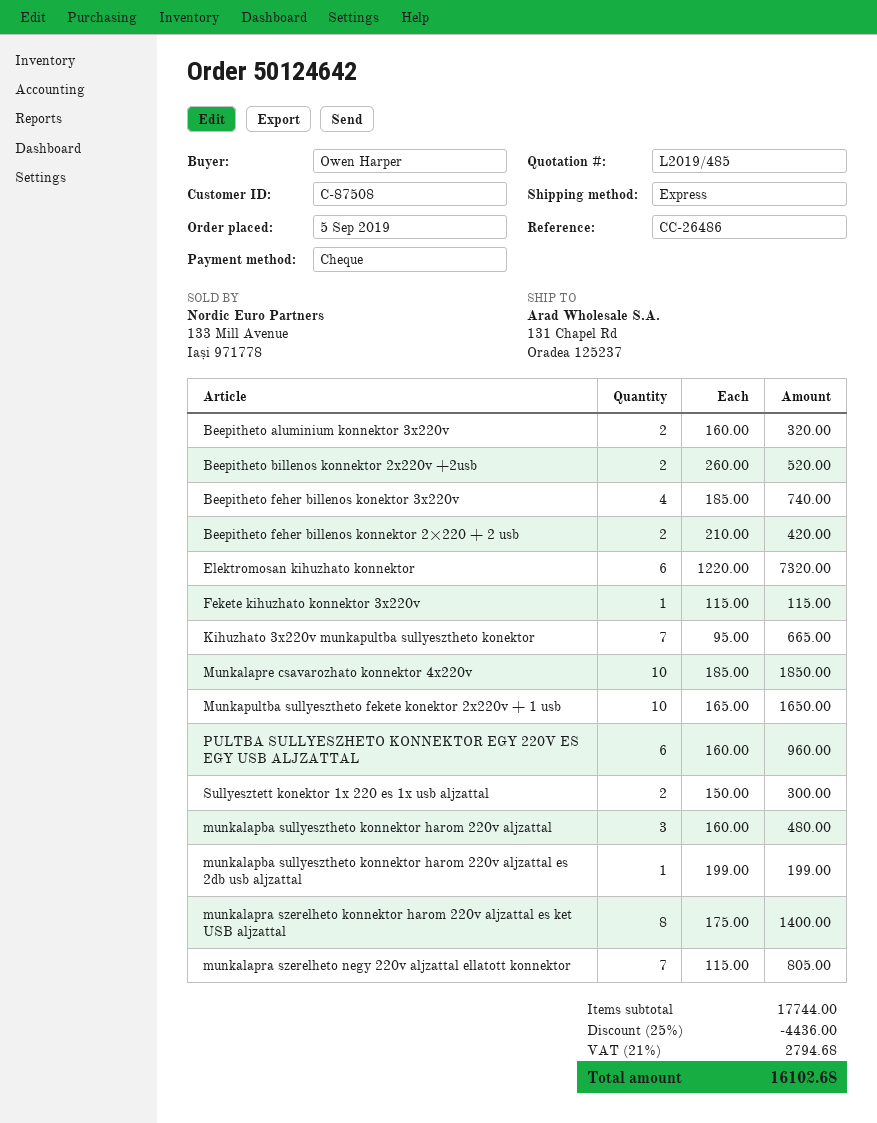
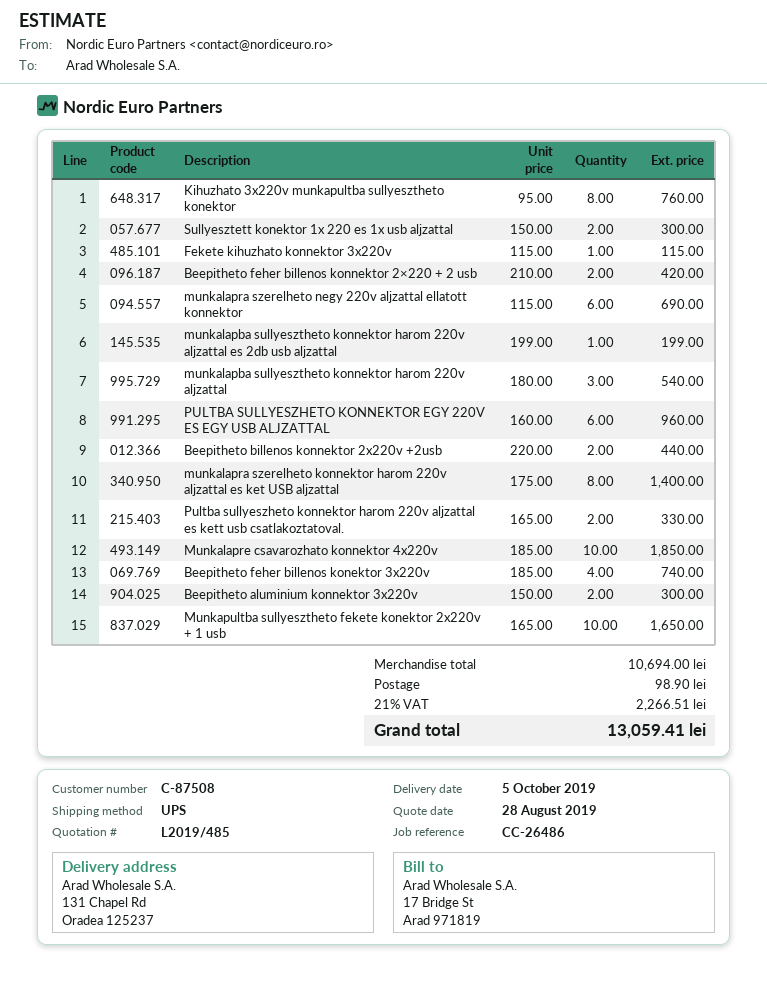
shipping method: express -> UPS
Beepitheto aluminium konnektor 3x220v: 2 x 160.00 = 320.00 -> 2 x 150.00 = 300.00
Beepitheto billenos konnektor 2x220v +2usb: 2 x 260.00 = 520.00 -> 2 x 220.00 = 440.00
Elektromosan kihuzhato konnektor: 6 x 1220.00 = 7320.00 -> none
Kihuzhato 3x220v munkapultba sullyesztheto konektor: 7 x 95.00 = 665.00 -> 8 x 95.00 = 760.00
munkalapba sullyesztheto konnektor harom 220v aljzattal: 3 x 160.00 = 480.00 -> 3 x 180.00 = 540.00
munkalapra szerelheto negy 220v aljzattal ellatott konnektor: 7 x 115.00 = 805.00 -> 6 x 115.00 = 690.00
Pultba sullyeszheto konnektor harom 220v aljzattal es kett usb csatlakoztatoval.: none -> 2 x 165.00 = 330.00
subtotal: 17744.00 -> 10694.00
discount: 25% = 4436.00 -> none
shipping: none -> 98.90
tax: 21% = 2794.68 -> 21% = 2266.51
total: 16102.68 -> 13059.41

